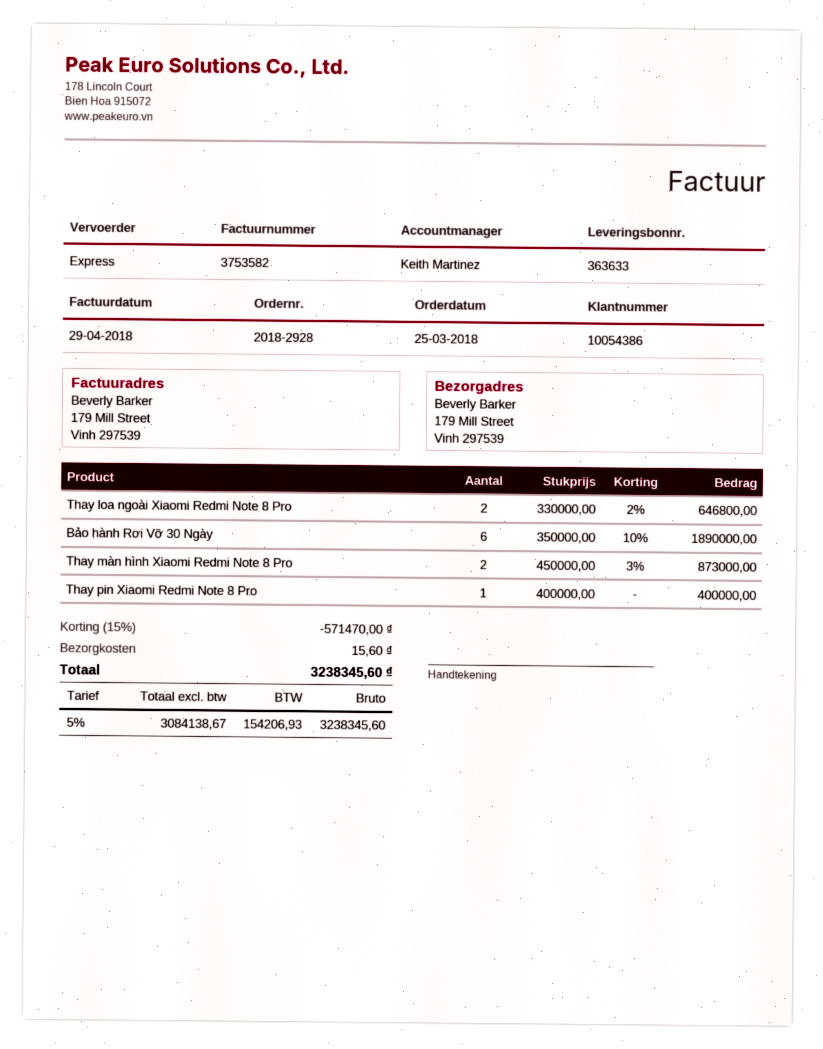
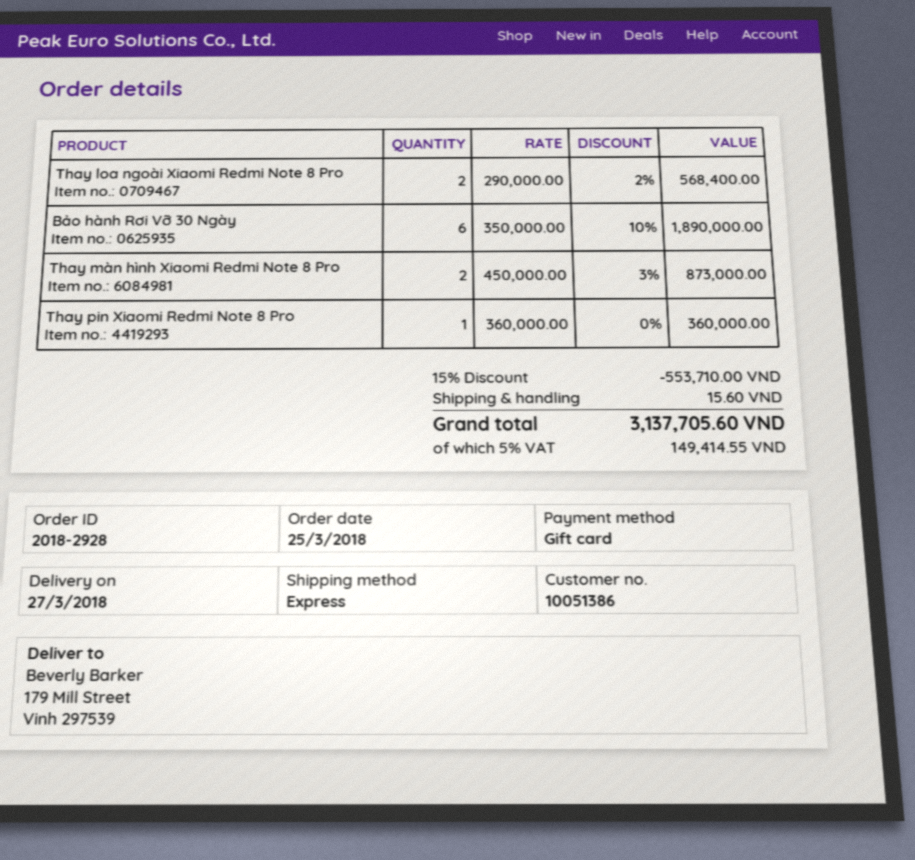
customer number: 10054386 -> 10051386
Thay loa ngoài Xiaomi Redmi Note 8 Pro: 2 x 330000.00 - 2% = 646800.00 -> 2 x 290000.00 - 2% = 568400.00
Thay pin Xiaomi Redmi Note 8 Pro: 1 x 400000.00 = 400000.00 -> 1 x 360000.00 = 360000.00
discount: 15% = 571470.00 -> 15% = 553710.00
tax: 5% = 154206.93 -> 5% = 149414.55
total: 3238345.60 -> 3137705.60

